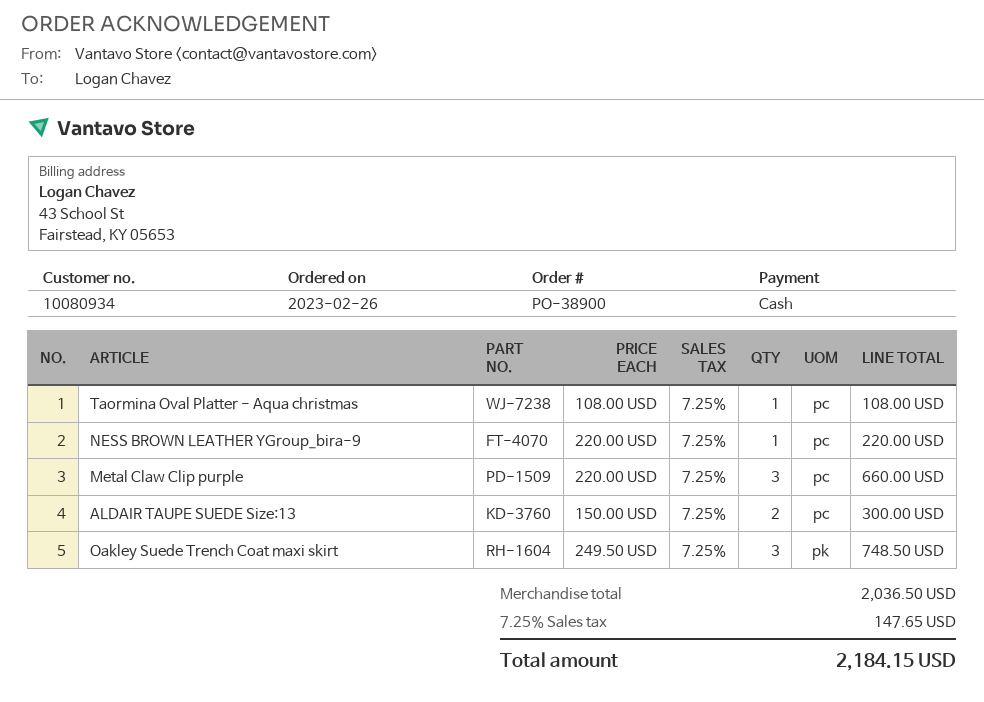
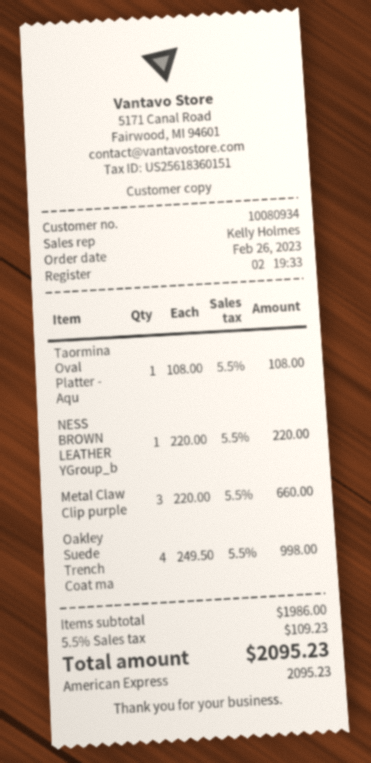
payment method: cash -> American Express
ALDAIR TAUPE SUEDE Size:13: 2 x 150.00 = 300.00 -> none
Oakley Suede Trench Coat maxi skirt: 3 x 249.50 = 748.50 -> 4 x 249.50 = 998.00
subtotal: 2036.50 -> 1986.00
tax: 7.25% = 147.65 -> 5.5% = 109.23
total: 2184.15 -> 2095.23

